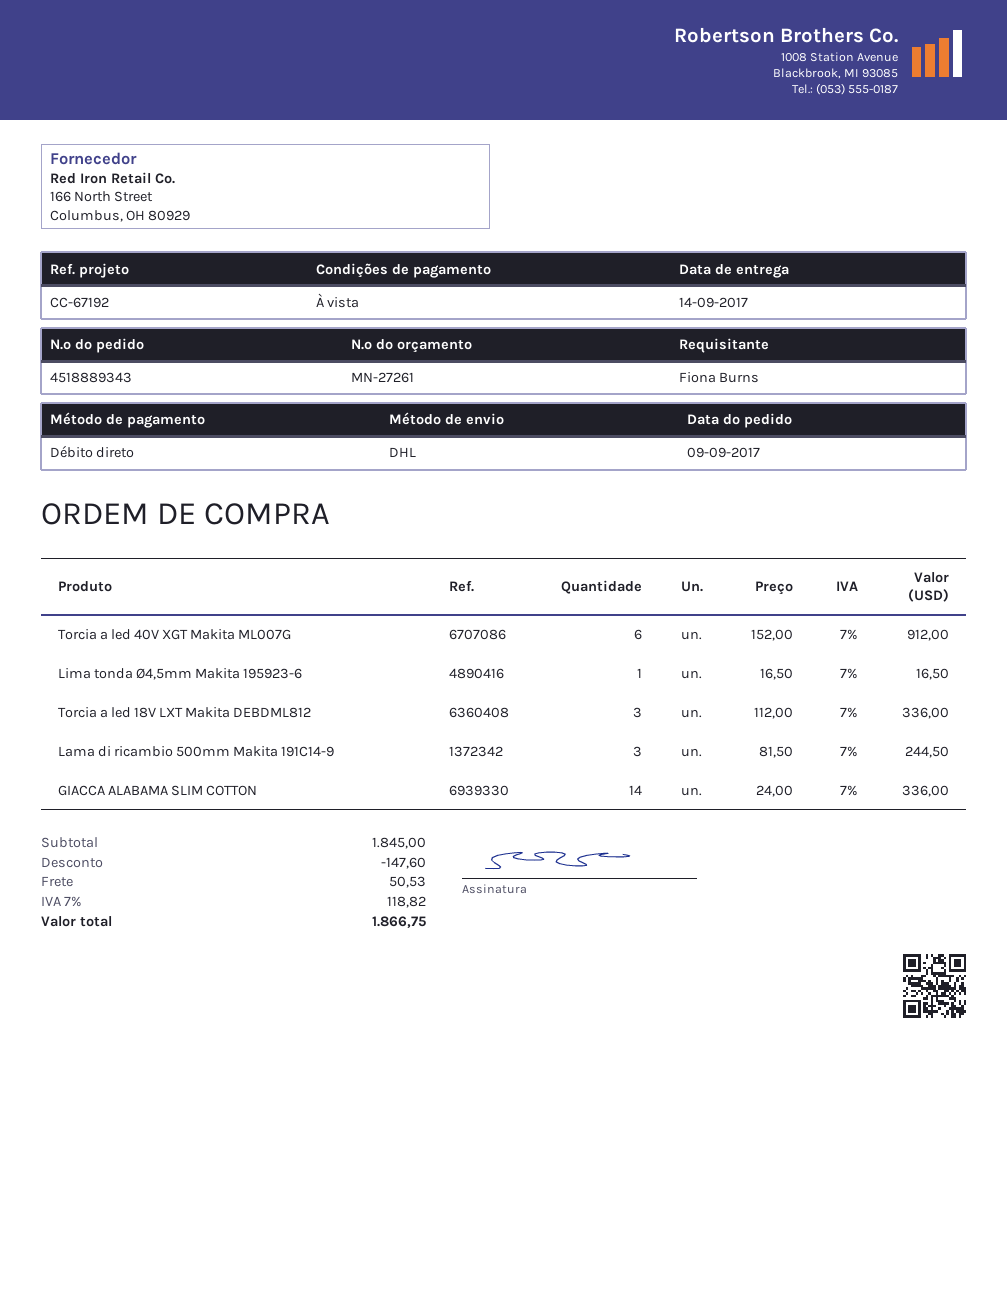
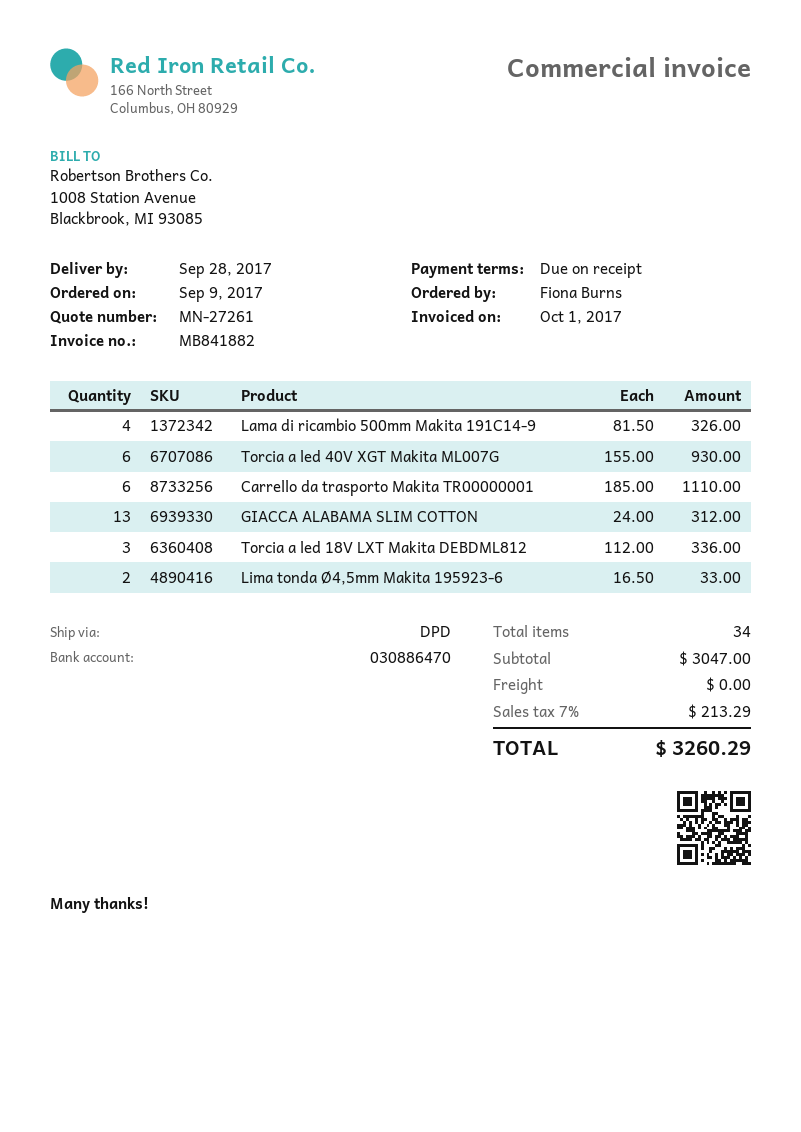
delivery date: 2017-09-14 -> 2017-09-28
shipping method: DHL -> DPD
Torcia a led 40V XGT Makita ML007G: 6 x 152.00 = 912.00 -> 6 x 155.00 = 930.00
Lima tonda Ø4,5mm Makita 195923-6: 1 x 16.50 = 16.50 -> 2 x 16.50 = 33.00
Lama di ricambio 500mm Makita 191C14-9: 3 x 81.50 = 244.50 -> 4 x 81.50 = 326.00
GIACCA ALABAMA SLIM COTTON: 14 x 24.00 = 336.00 -> 13 x 24.00 = 312.00
Carrello da trasporto Makita TR00000001: none -> 6 x 185.00 = 1110.00
subtotal: 1845.00 -> 3047.00
discount: 147.60 -> none
shipping: 50.53 -> 0.00
tax: 7% = 118.82 -> 7% = 213.29
total: 1866.75 -> 3260.29

